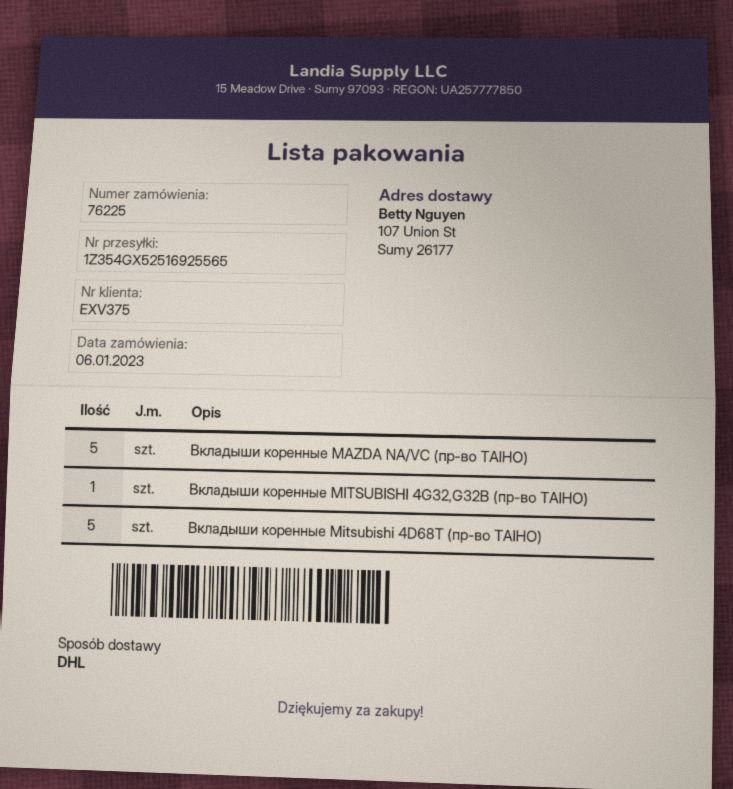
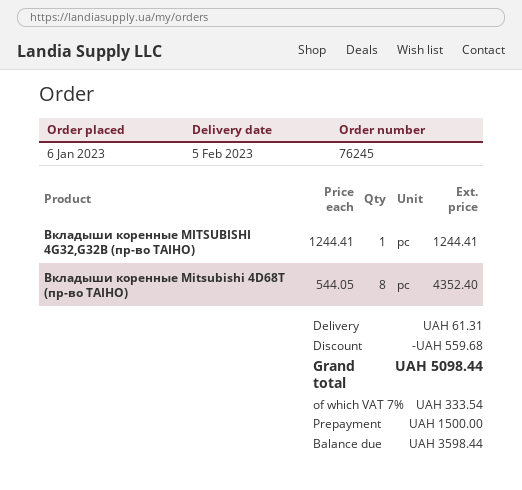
order number: 76225 -> 76245
Вкладыши коренные MAZDA NA/VC (пр-во TAIHO): 5 -> none
Вкладыши коренные Mitsubishi 4D68T (пр-во TAIHO): 5 -> 8

